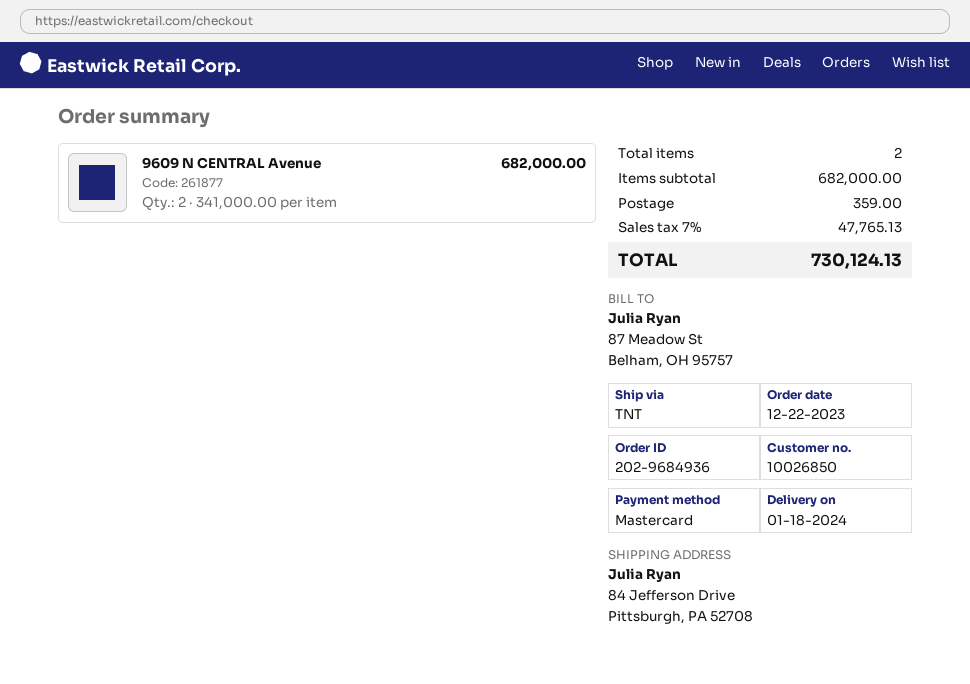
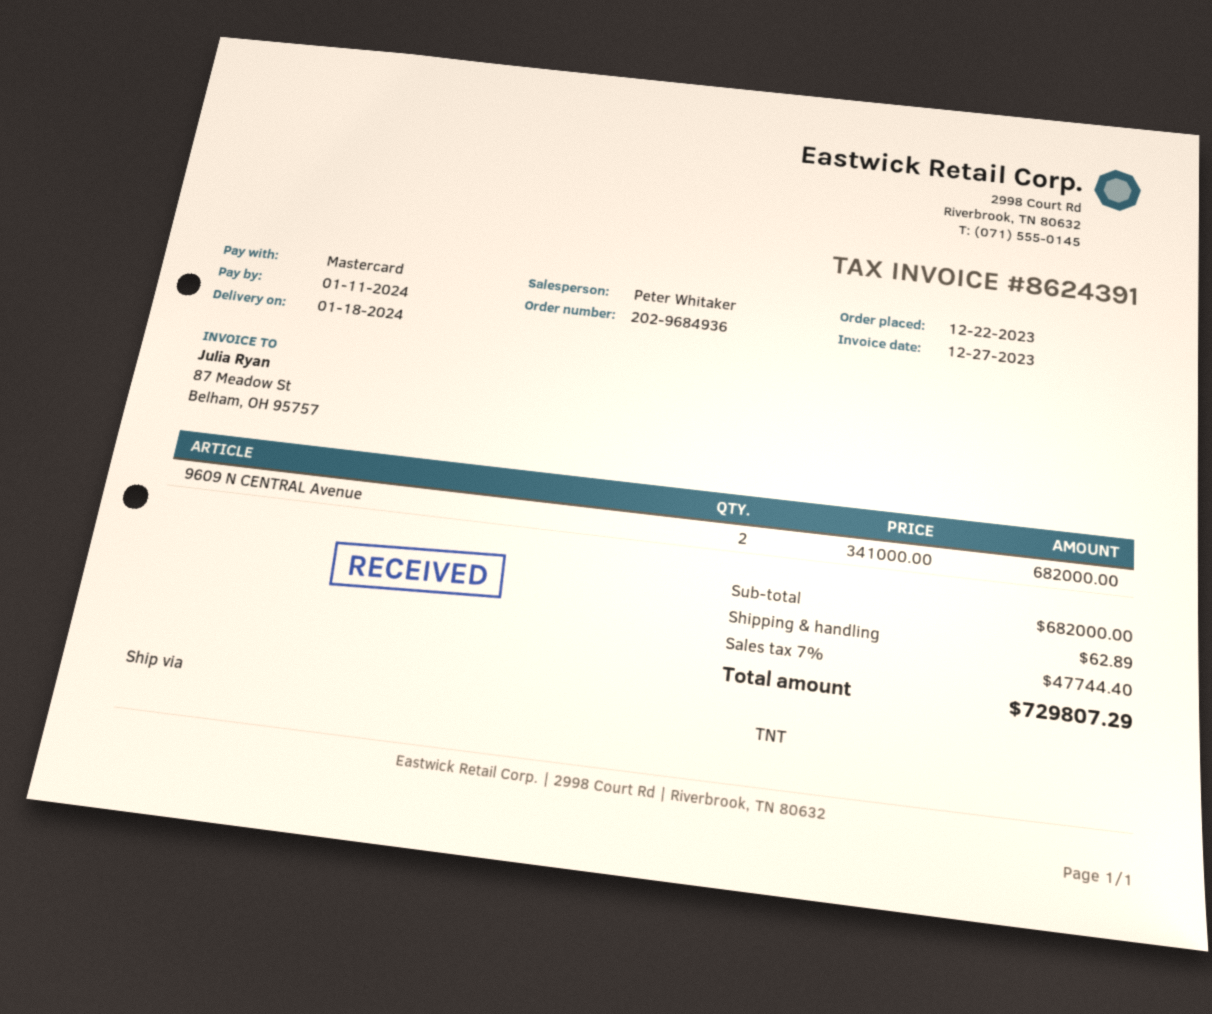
shipping: 359.00 -> 62.89
tax: 7% = 47765.13 -> 7% = 47744.40
total: 730124.13 -> 729807.29

